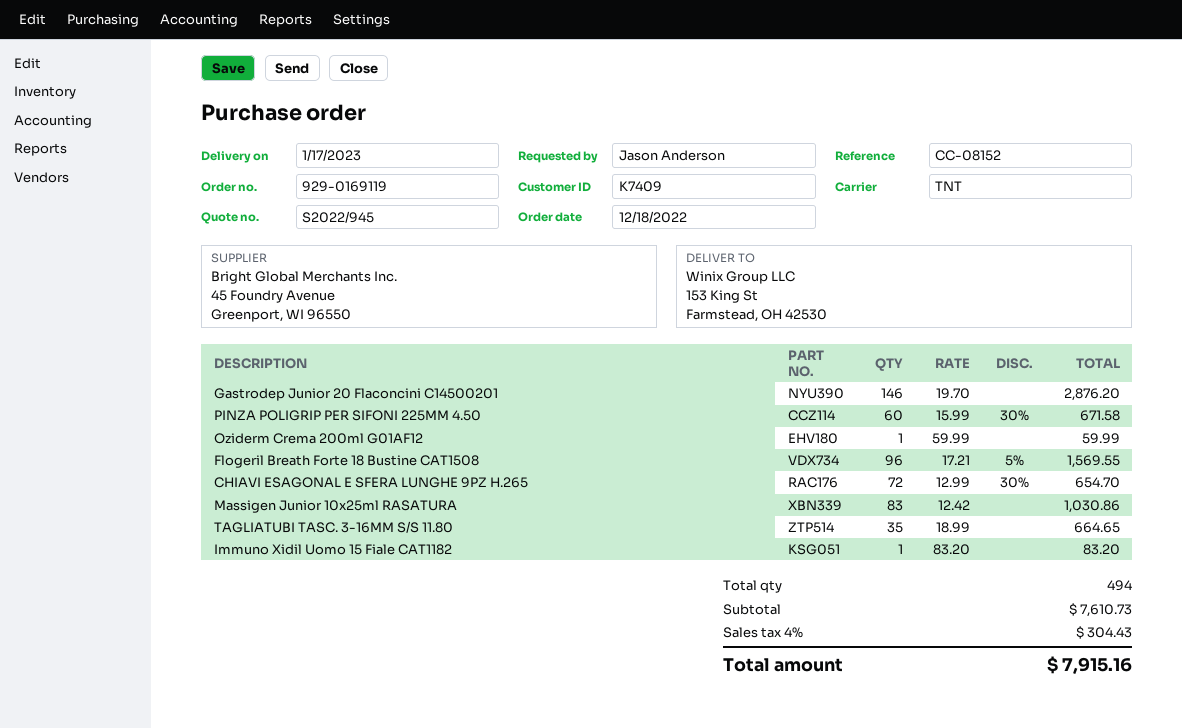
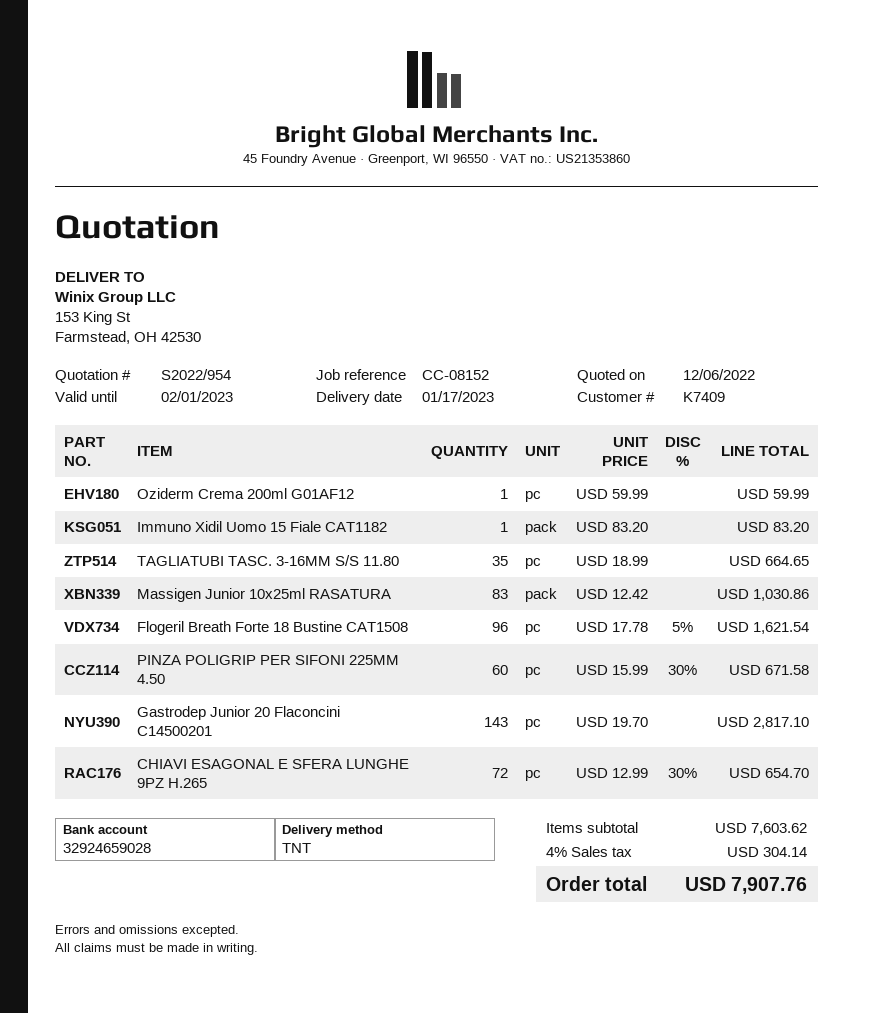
quote number: S2022/945 -> S2022/954
Gastrodep Junior 20 Flaconcini C14500201: 146 x 19.70 = 2876.20 -> 143 x 19.70 = 2817.10
Flogeril Breath Forte 18 Bustine CAT1508: 96 x 17.21 - 5% = 1569.55 -> 96 x 17.78 - 5% = 1621.54
subtotal: 7610.73 -> 7603.62
tax: 4% = 304.43 -> 4% = 304.14
total: 7915.16 -> 7907.76

